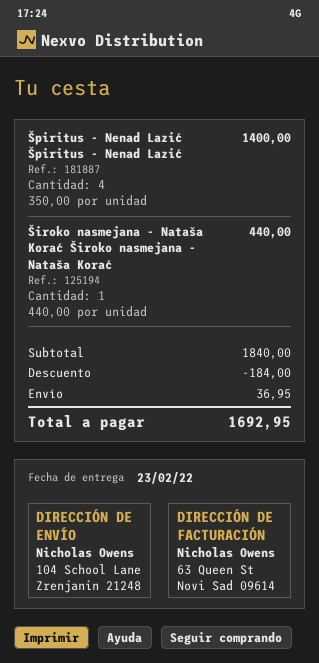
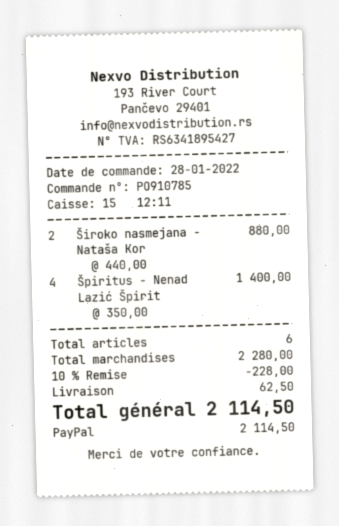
Široko nasmejana - Nataša Korać Široko nasmejana - Nataša Korać: 1 x 440.00 = 440.00 -> 2 x 440.00 = 880.00
subtotal: 1840.00 -> 2280.00
discount: 184.00 -> 228.00
shipping: 36.95 -> 62.50
total: 1692.95 -> 2114.50

